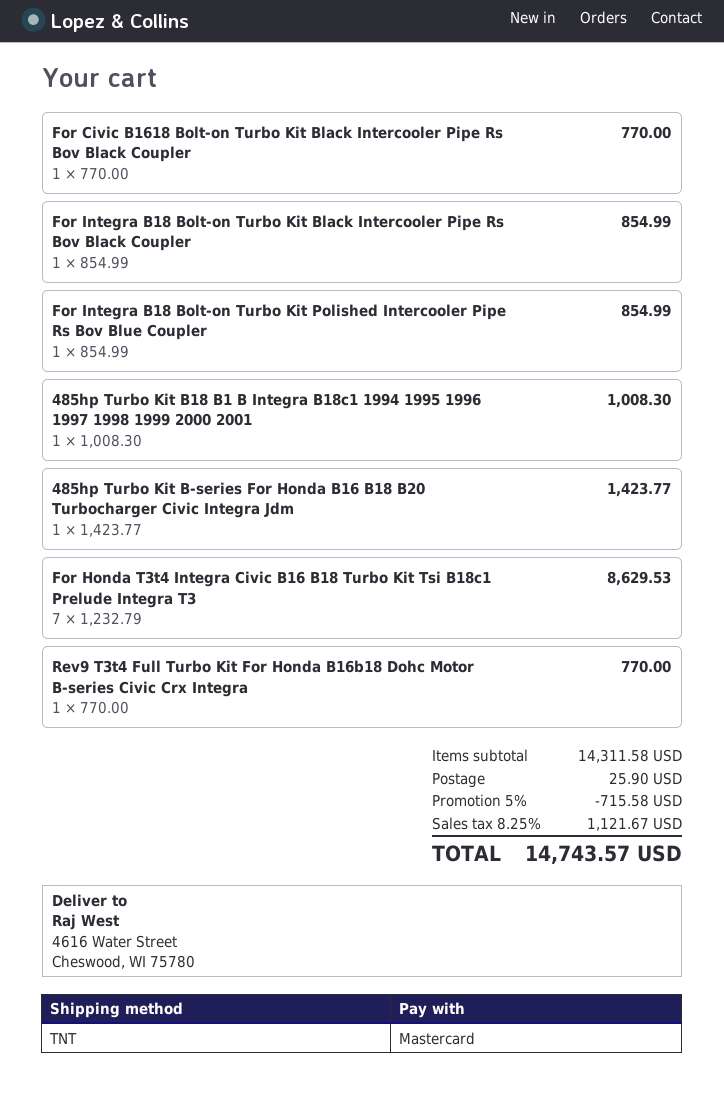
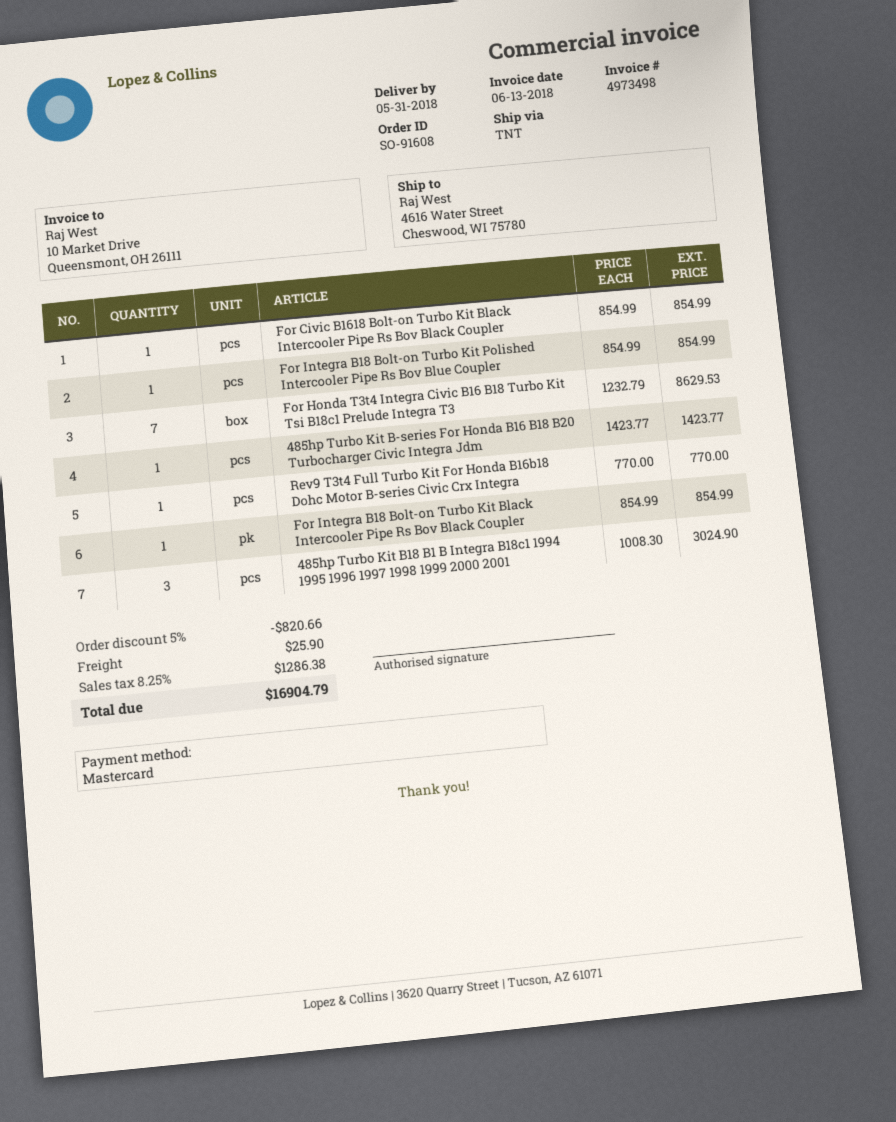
For Civic B1618 Bolt-on Turbo Kit Black Intercooler Pipe Rs Bov Black Coupler: 1 x 770.00 = 770.00 -> 1 x 854.99 = 854.99
485hp Turbo Kit B18 B1 B Integra B18c1 1994 1995 1996 1997 1998 1999 2000 2001: 1 x 1008.30 = 1008.30 -> 3 x 1008.30 = 3024.90
discount: 5% = 715.58 -> 5% = 820.66
tax: 8.25% = 1121.67 -> 8.25% = 1286.38
total: 14743.57 -> 16904.79

